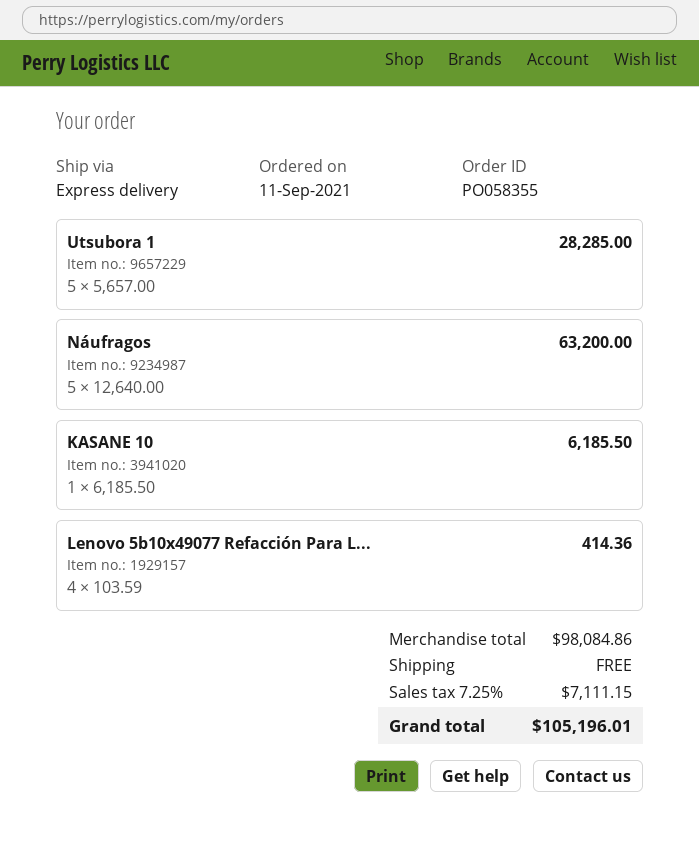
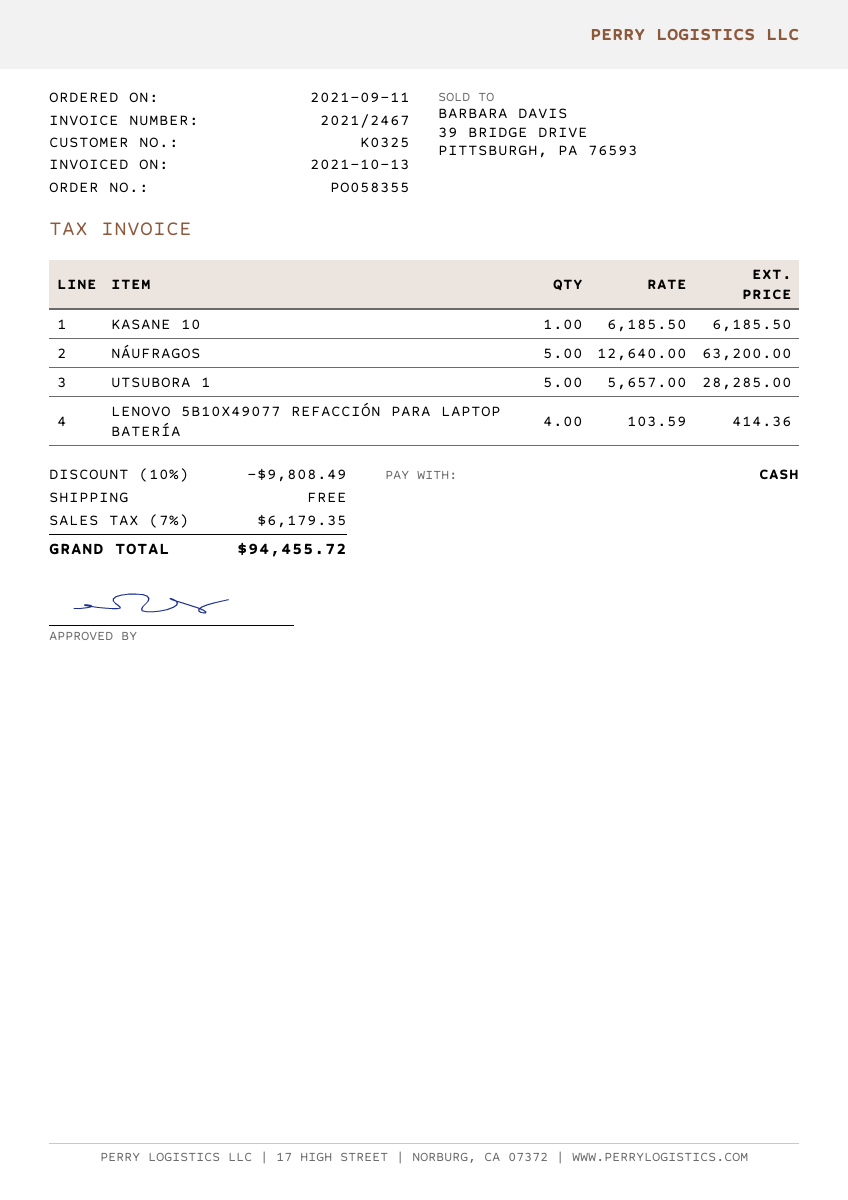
discount: none -> 10% = 9808.49
tax: 7.25% = 7111.15 -> 7% = 6179.35
total: 105196.01 -> 94455.72

